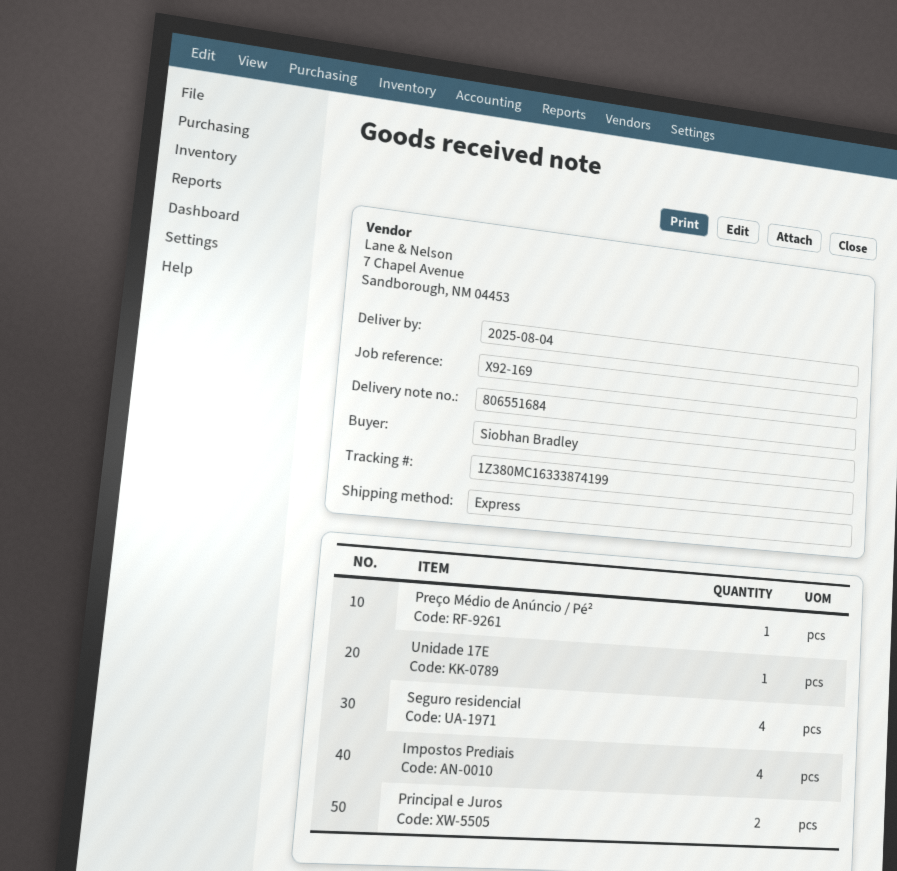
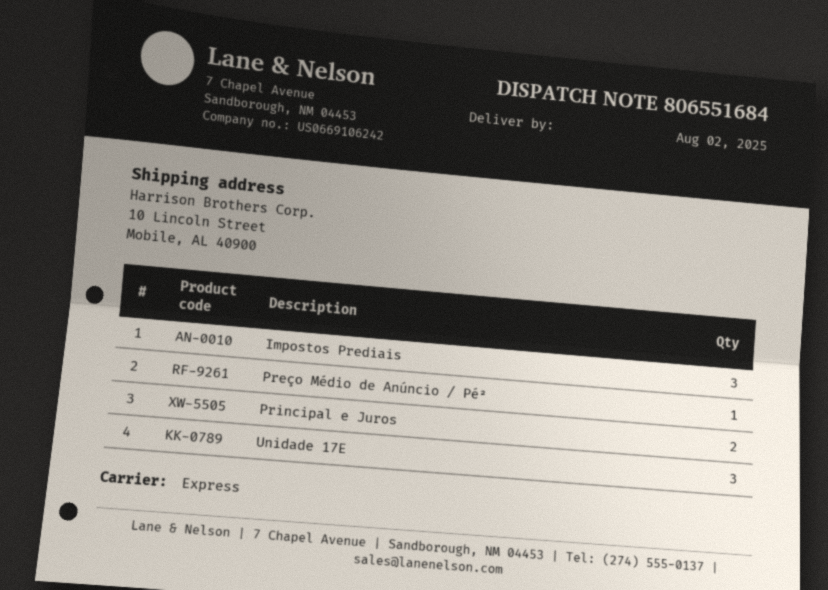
delivery date: 2025-08-04 -> 2025-08-02
Unidade 17E: 1 -> 3
Seguro residencial: 4 -> none
Impostos Prediais: 4 -> 3

